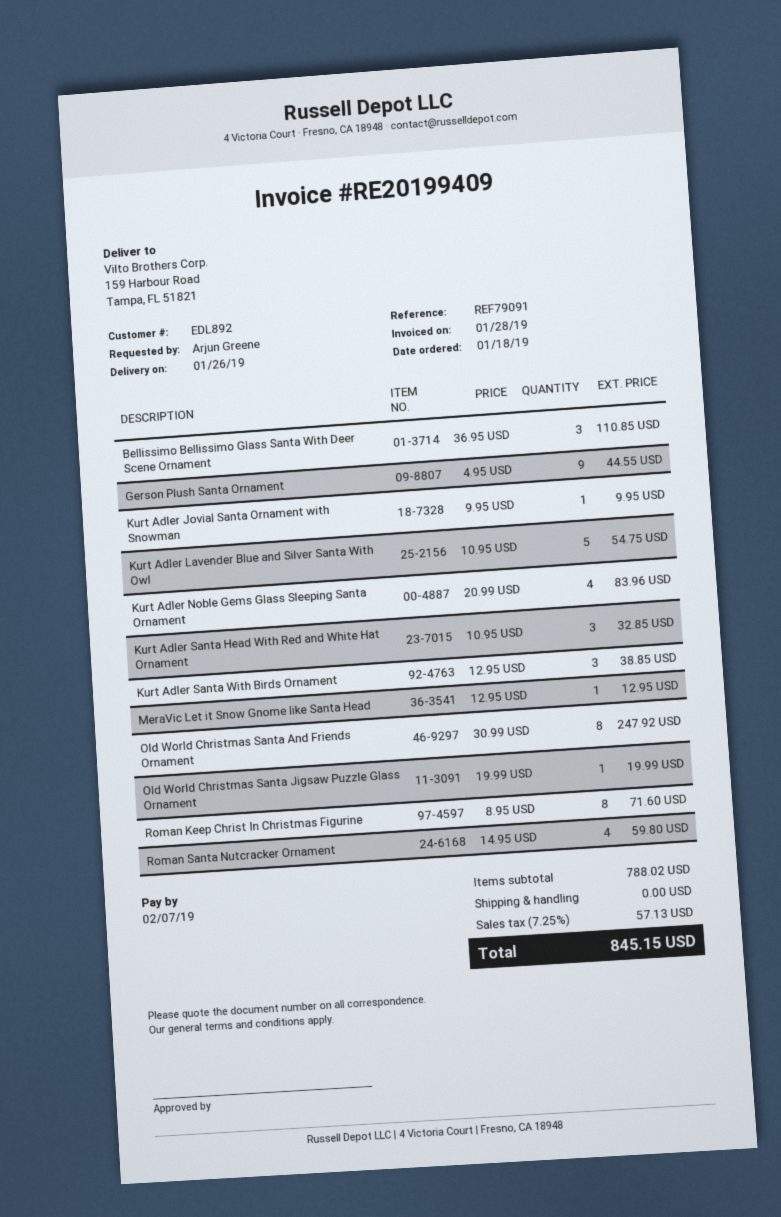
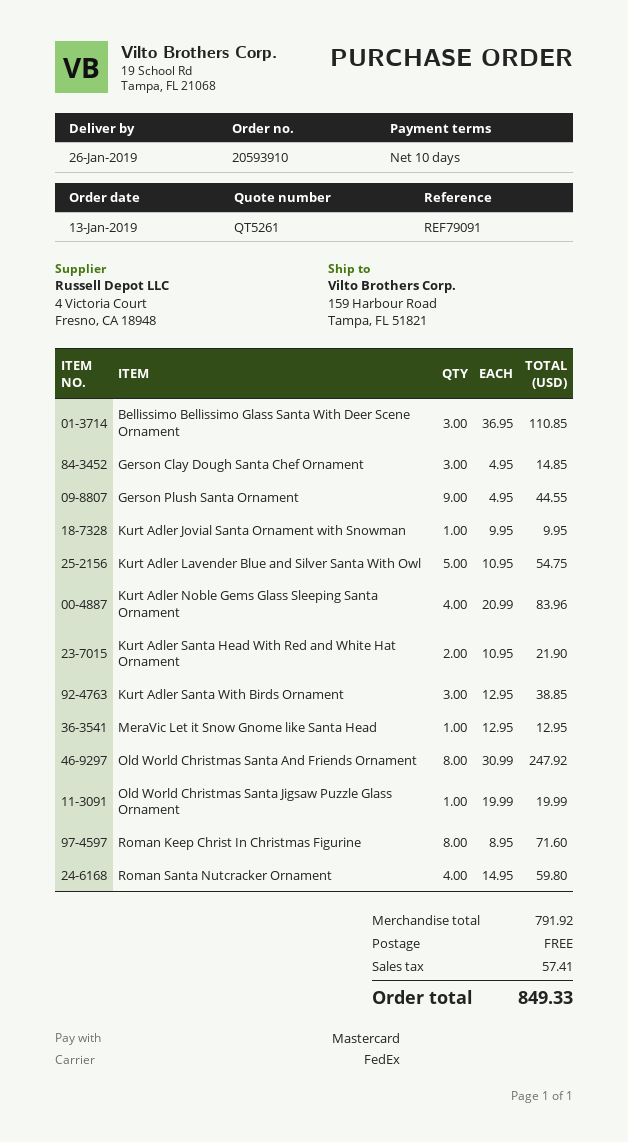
order date: 2019-01-18 -> 2019-01-13
Kurt Adler Santa Head With Red and White Hat Ornament: 3 x 10.95 = 32.85 -> 2 x 10.95 = 21.90
Gerson Clay Dough Santa Chef Ornament: none -> 3 x 4.95 = 14.85
subtotal: 788.02 -> 791.92
tax: 57.13 -> 57.41
total: 845.15 -> 849.33

